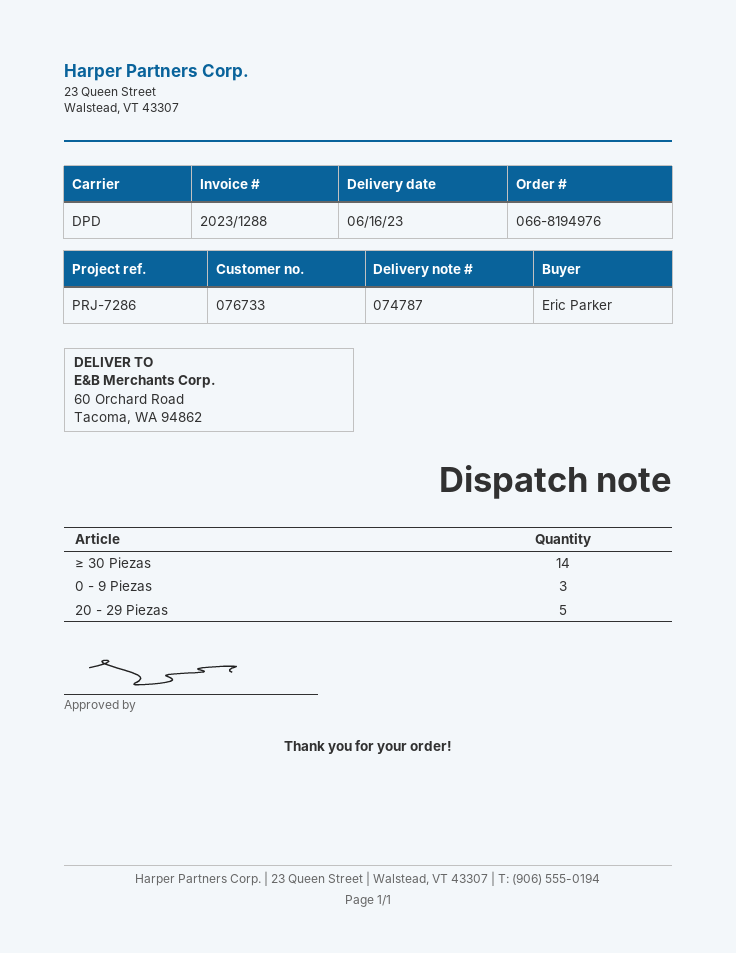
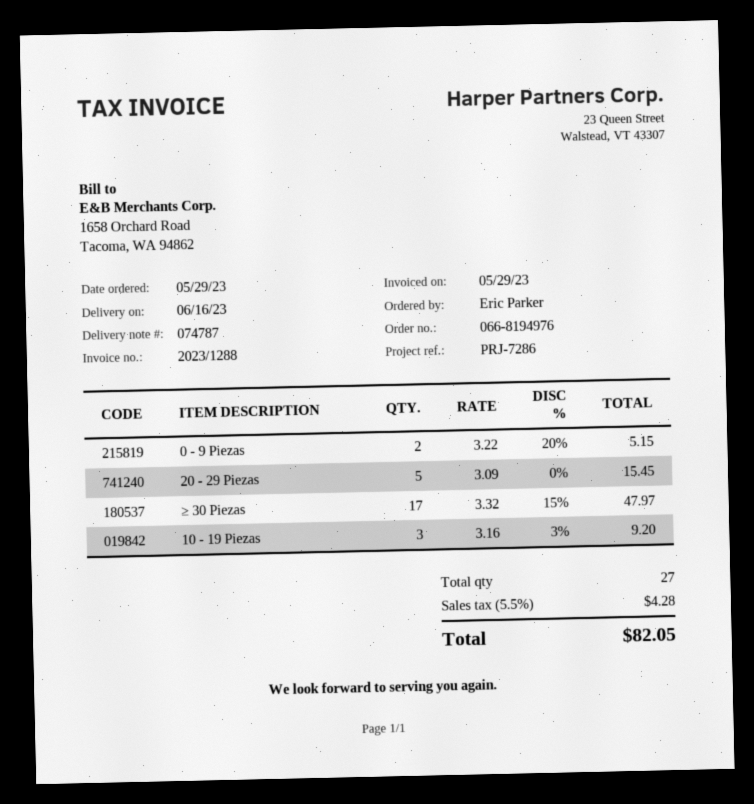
≥ 30 Piezas: 14 -> 17
0 - 9 Piezas: 3 -> 2
10 - 19 Piezas: none -> 3

